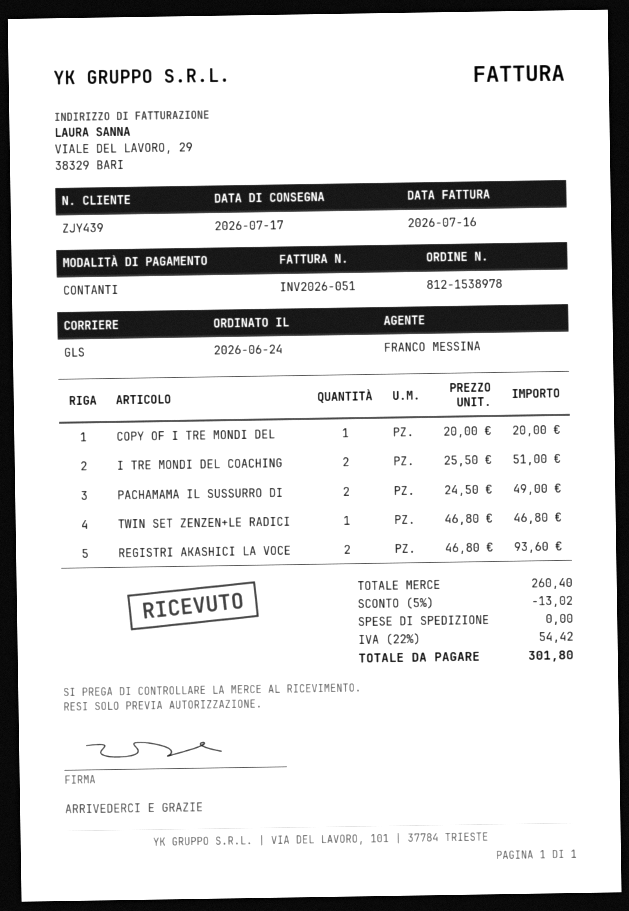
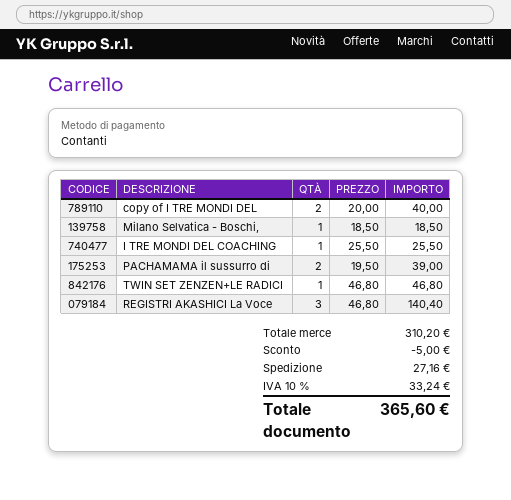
COPY OF I TRE MONDI DEL: 1 x 20.00 = 20.00 -> 2 x 20.00 = 40.00
I TRE MONDI DEL COACHING: 2 x 25.50 = 51.00 -> 1 x 25.50 = 25.50
PACHAMAMA IL SUSSURRO DI: 2 x 24.50 = 49.00 -> 2 x 19.50 = 39.00
REGISTRI AKASHICI LA VOCE: 2 x 46.80 = 93.60 -> 3 x 46.80 = 140.40
Milano Selvatica - Boschi,: none -> 1 x 18.50 = 18.50
subtotal: 260.40 -> 310.20
discount: 13.02 -> 5.00
shipping: 0.00 -> 27.16
tax: 22% = 54.42 -> 10% = 33.24
total: 301.80 -> 365.60

